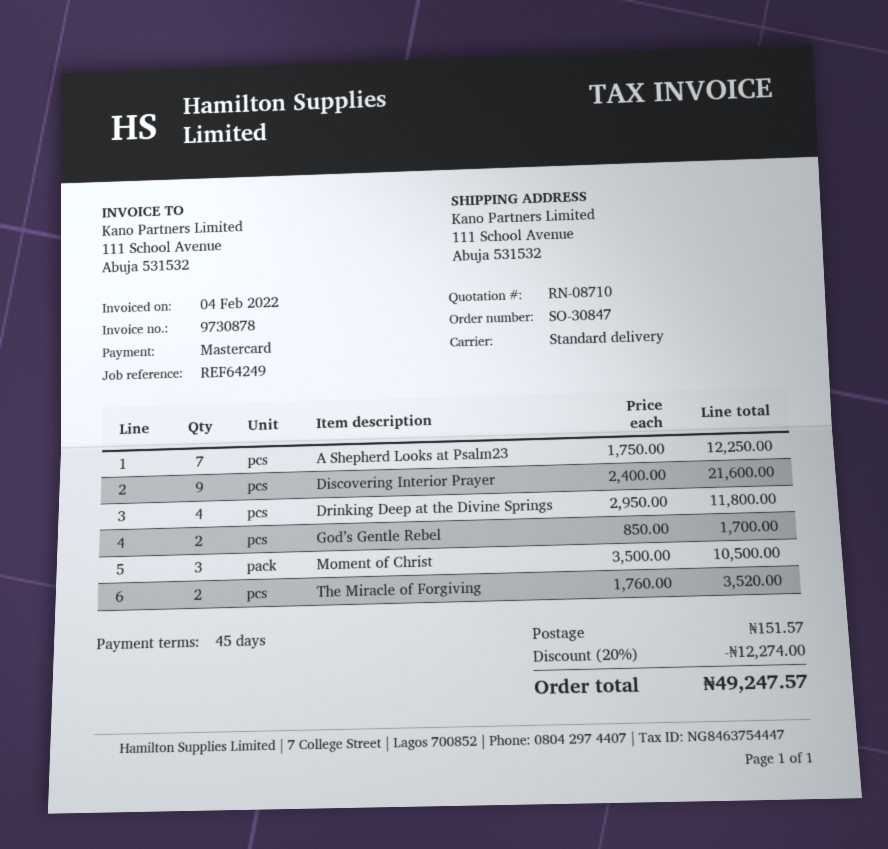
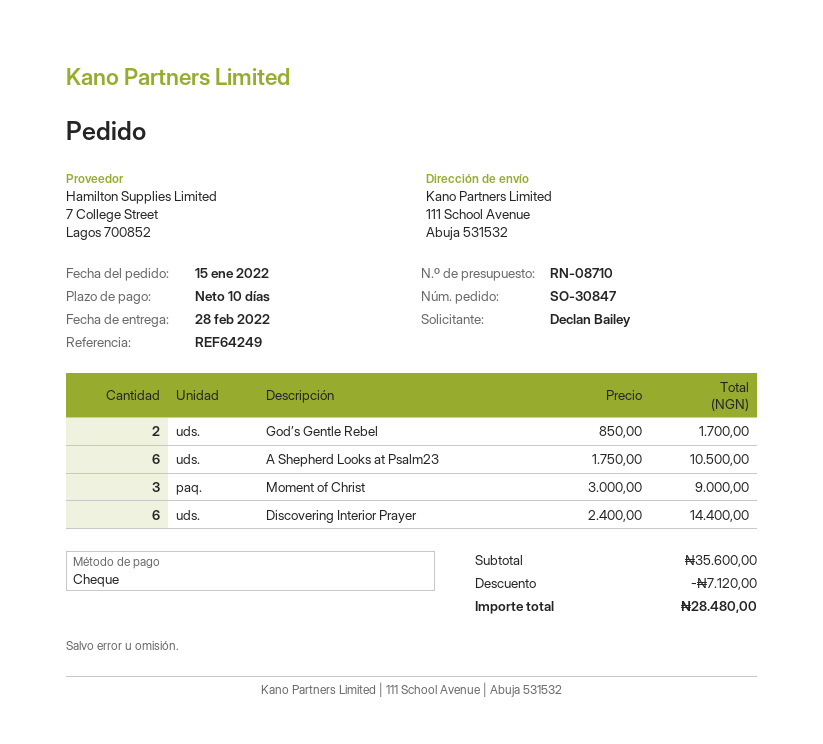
payment terms: 45 days -> 10 days
payment method: Mastercard -> cheque
A Shepherd Looks at Psalm23: 7 x 1750.00 = 12250.00 -> 6 x 1750.00 = 10500.00
Discovering Interior Prayer: 9 x 2400.00 = 21600.00 -> 6 x 2400.00 = 14400.00
Drinking Deep at the Divine Springs: 4 x 2950.00 = 11800.00 -> none
Moment of Christ: 3 x 3500.00 = 10500.00 -> 3 x 3000.00 = 9000.00
The Miracle of Forgiving: 2 x 1760.00 = 3520.00 -> none
discount: 12274.00 -> 7120.00
shipping: 151.57 -> none
total: 49247.57 -> 28480.00

